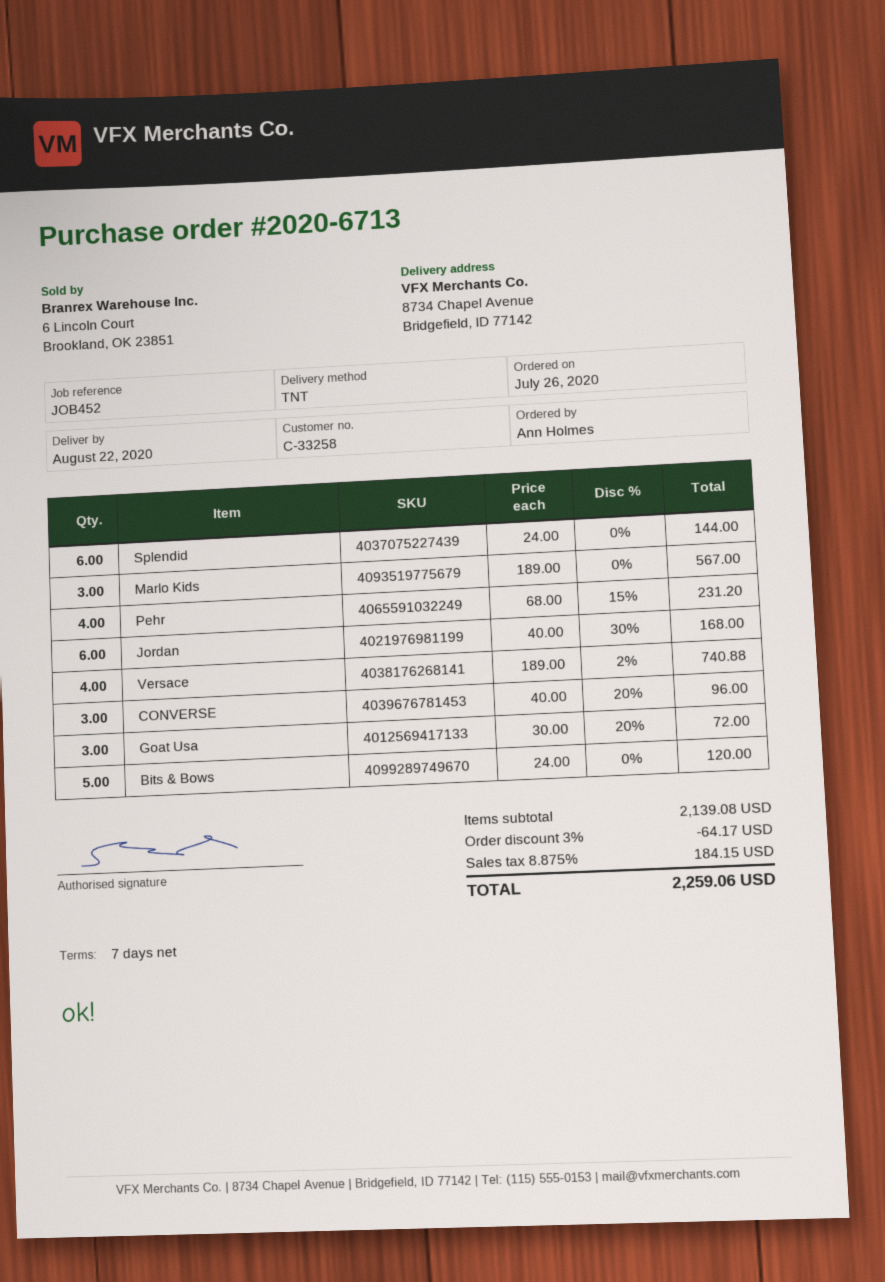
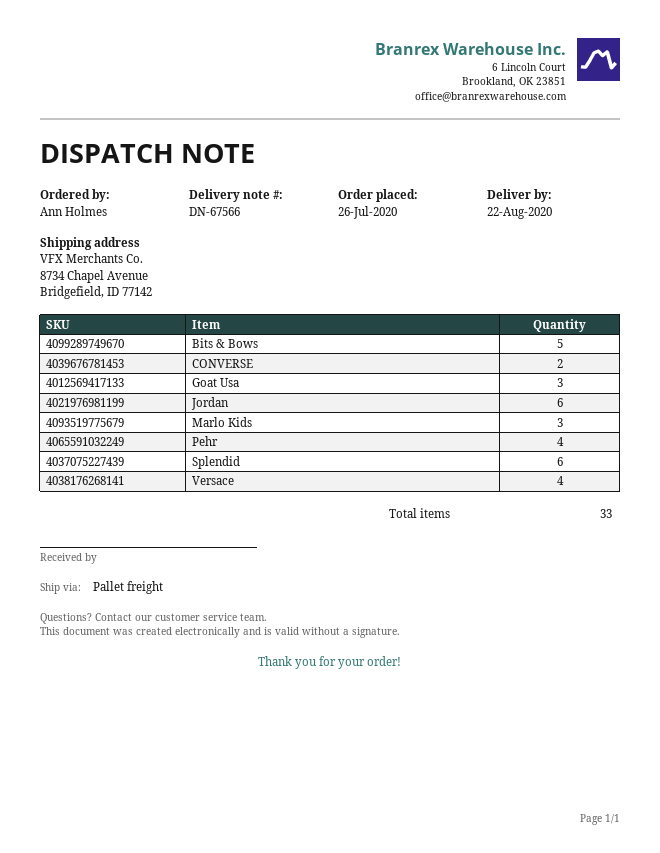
shipping method: TNT -> pallet freight
CONVERSE: 3 -> 2

